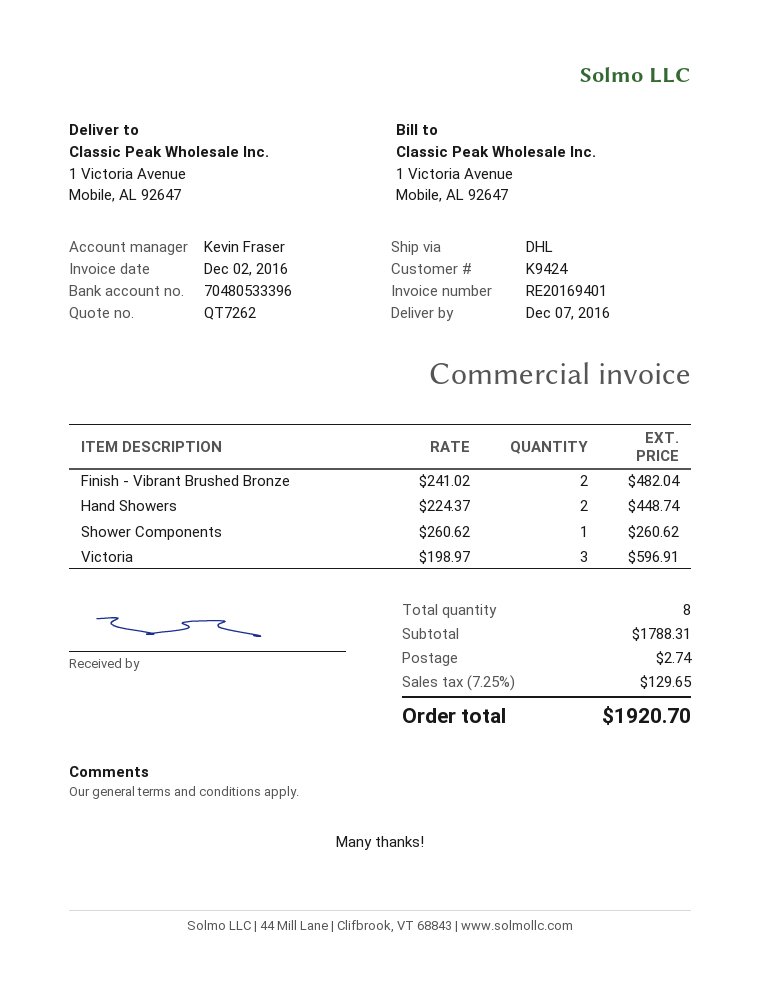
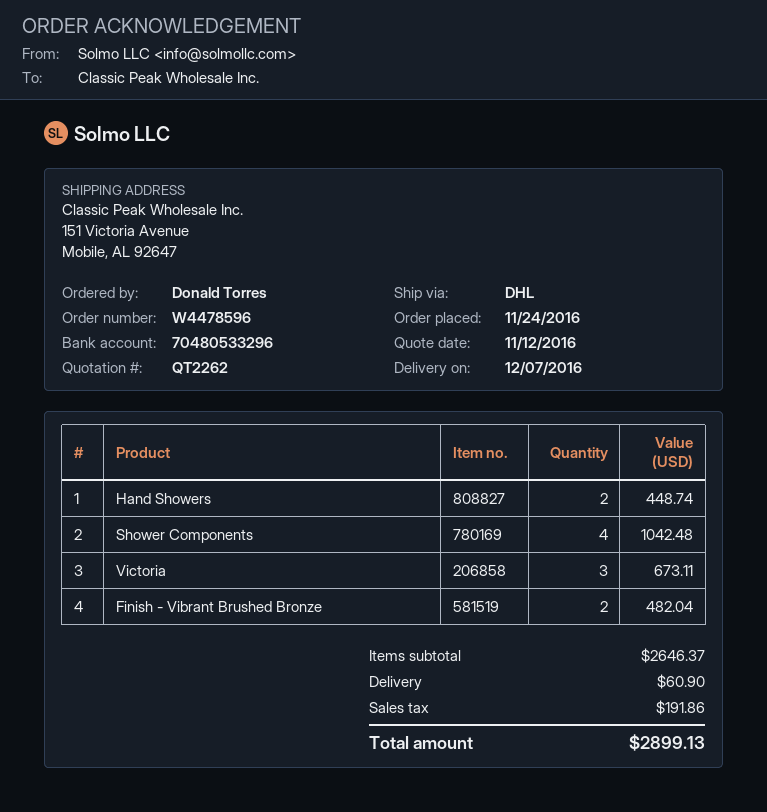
quote number: QT7262 -> QT2262
bank account: 70480533396 -> 70480533296
ship to: 1 Victoria Avenue, Mobile, AL 92647 -> 151 Victoria Avenue, Mobile, AL 92647
Shower Components: 1 for 260.62 -> 4 for 1042.48
Victoria: 3 for 596.91 -> 3 for 673.11
subtotal: 1788.31 -> 2646.37
shipping: 2.74 -> 60.90
tax: 129.65 -> 191.86
total: 1920.70 -> 2899.13

